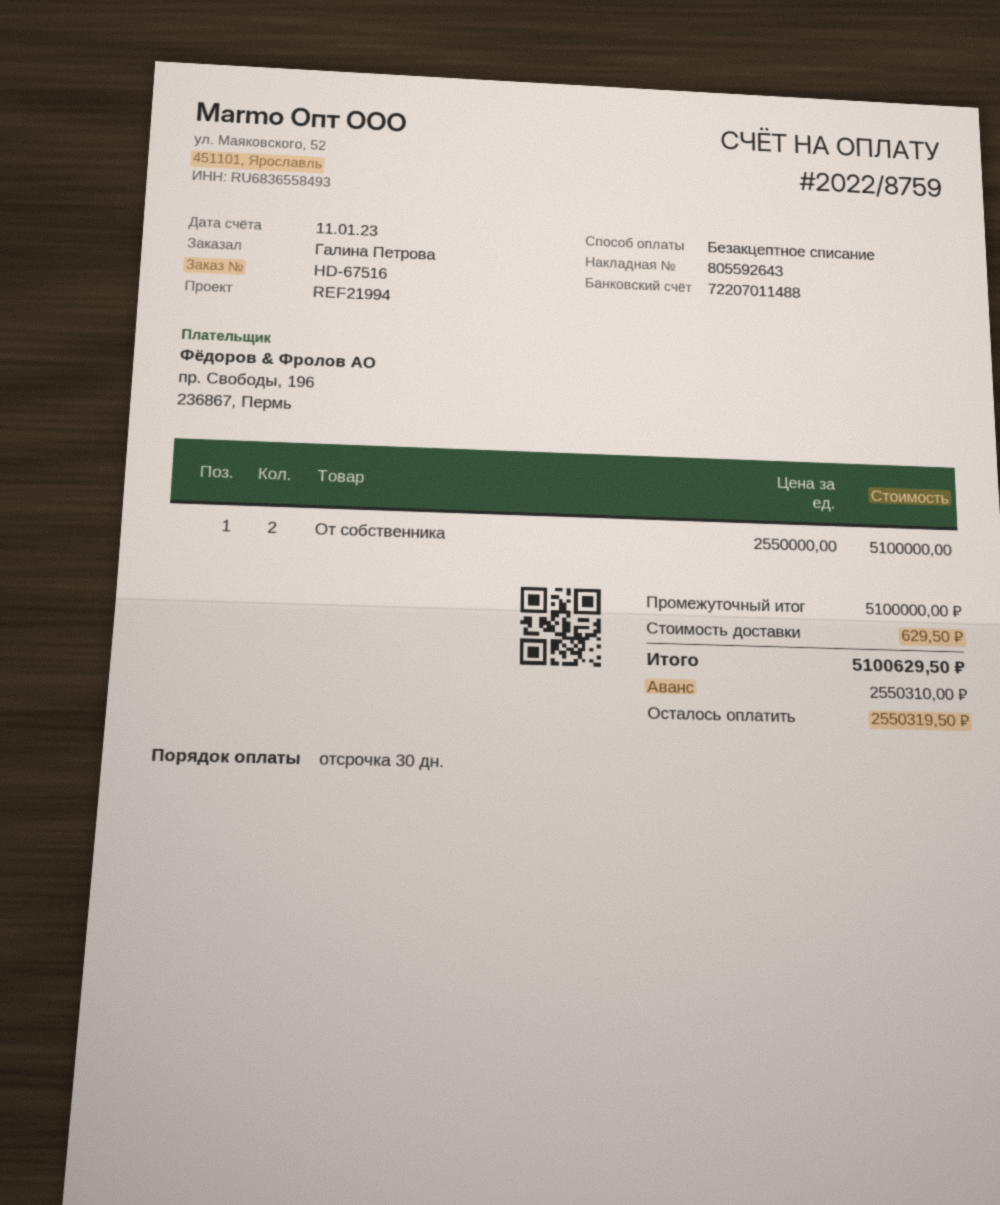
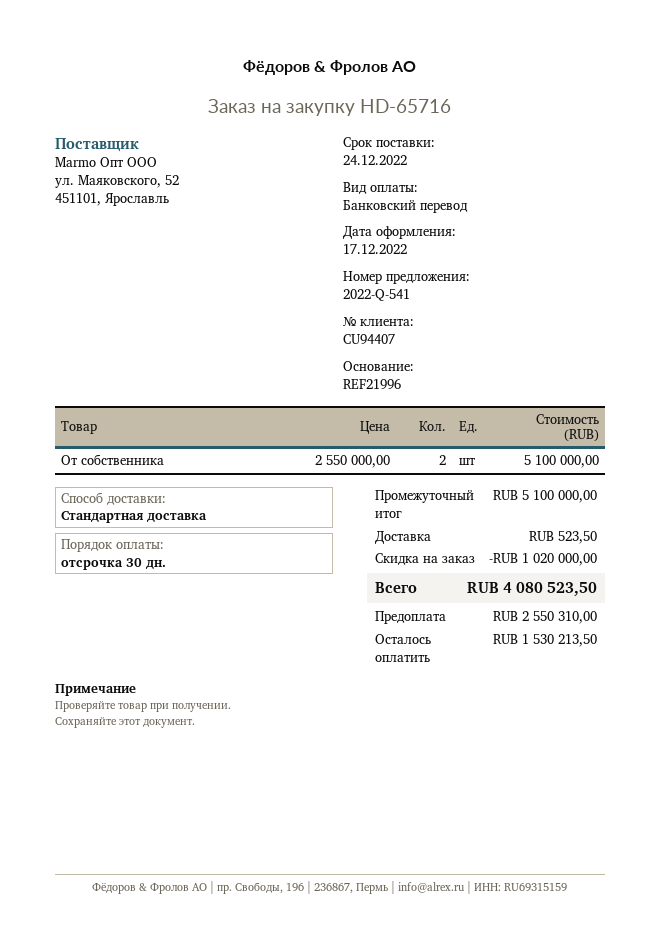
order number: HD-67516 -> HD-65716
reference: REF21994 -> REF21996
payment method: direct debit -> bank transfer
discount: none -> 1020000.00
shipping: 629.50 -> 523.50
total: 5100629.50 -> 4080523.50
balance: 2550319.50 -> 1530213.50

